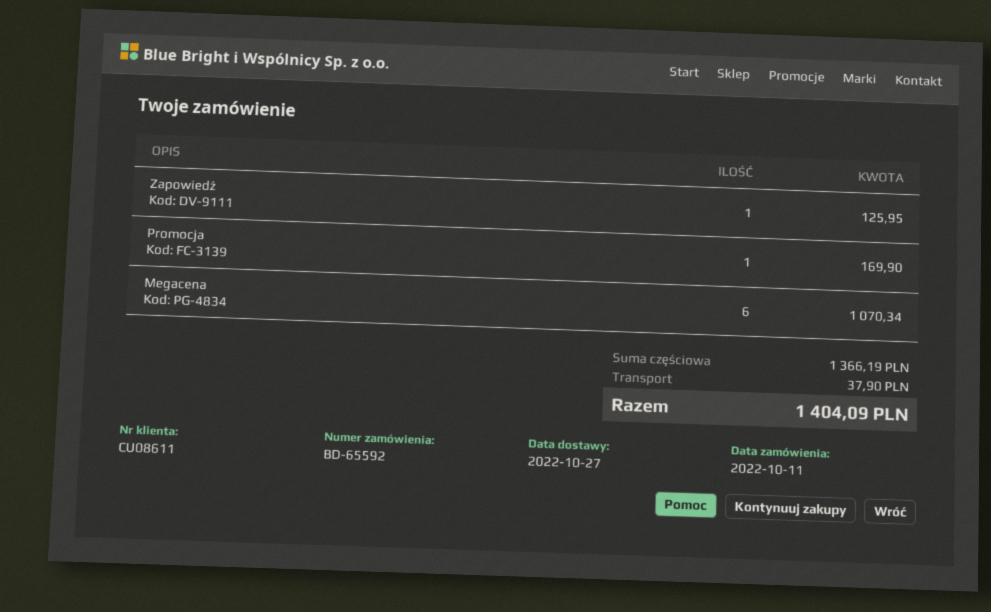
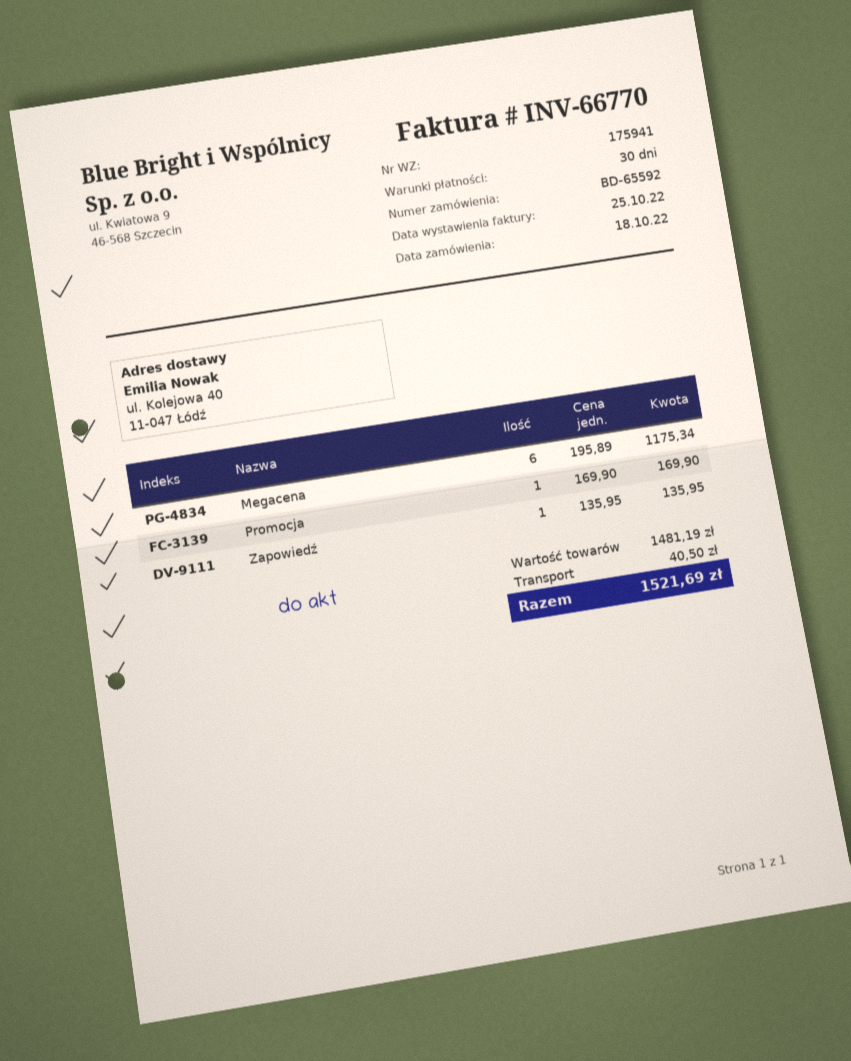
order date: 2022-10-11 -> 2022-10-18
Zapowiedź: 1 for 125.95 -> 1 for 135.95
Megacena: 6 for 1070.34 -> 6 for 1175.34
subtotal: 1366.19 -> 1481.19
shipping: 37.90 -> 40.50
total: 1404.09 -> 1521.69

